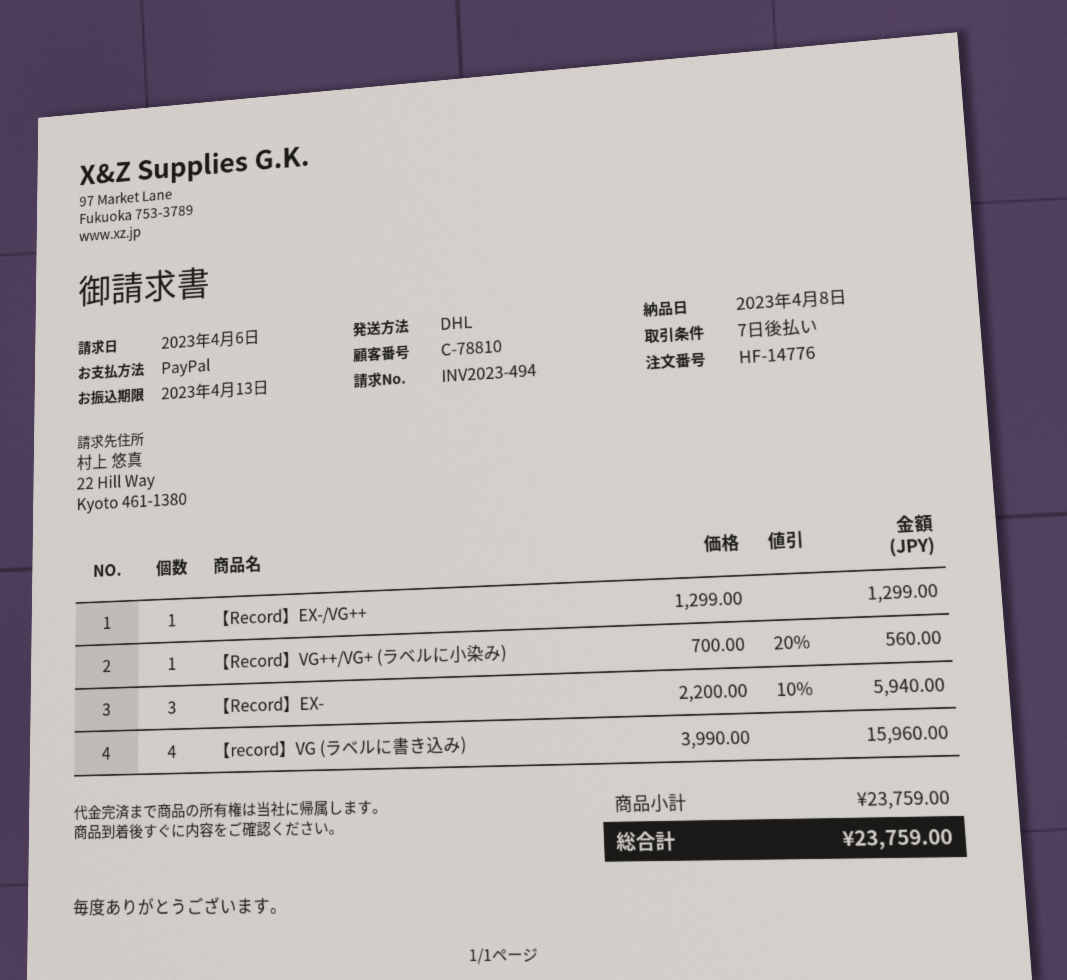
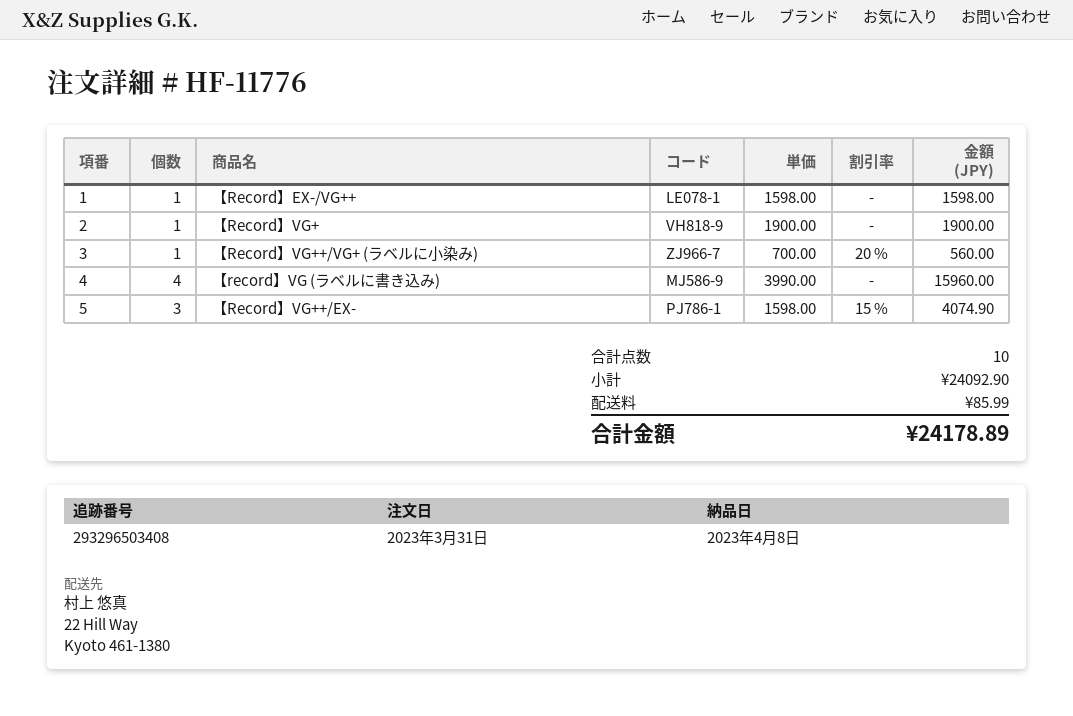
order number: HF-14776 -> HF-11776
【Record】EX-/VG++: 1 x 1299.00 = 1299.00 -> 1 x 1598.00 = 1598.00
【Record】EX-: 3 x 2200.00 - 10% = 5940.00 -> none
【Record】VG+: none -> 1 x 1900.00 = 1900.00
【Record】VG++/EX-: none -> 3 x 1598.00 - 15% = 4074.90
subtotal: 23759.00 -> 24092.90
shipping: none -> 85.99
total: 23759.00 -> 24178.89

